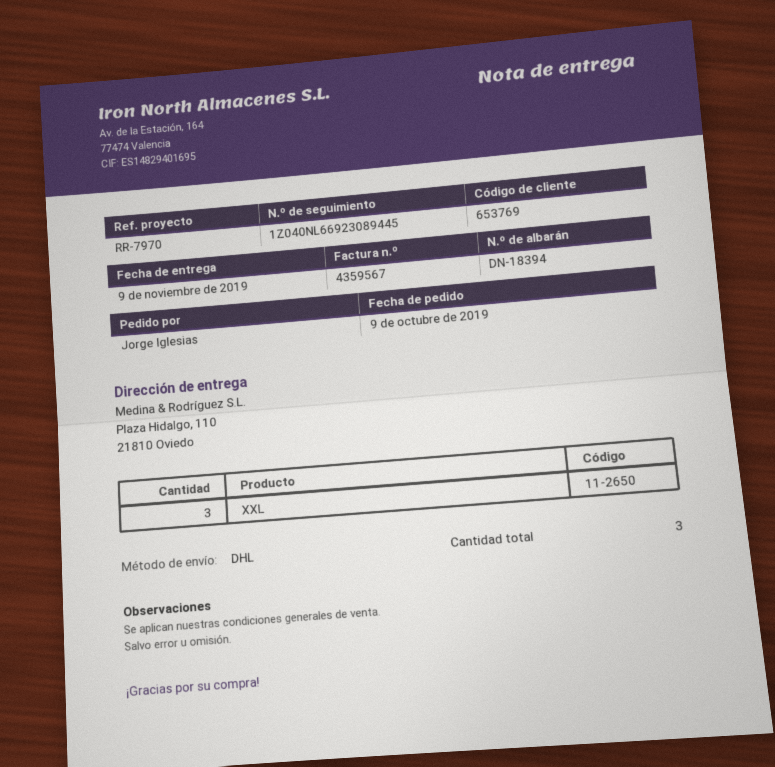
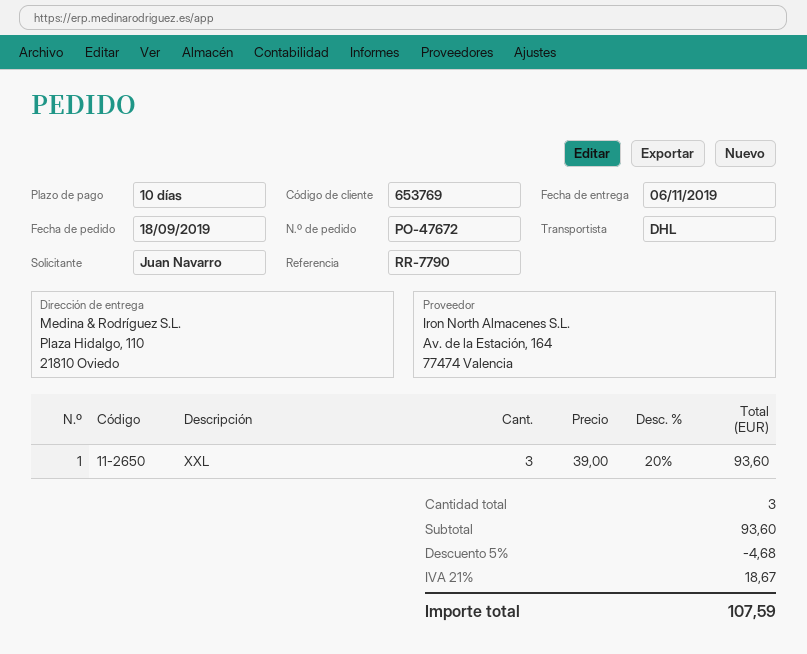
order date: 2019-10-09 -> 2019-09-18
delivery date: 2019-11-09 -> 2019-11-06
reference: RR-7970 -> RR-7790
ordered by: Jorge Iglesias -> Juan Navarro

